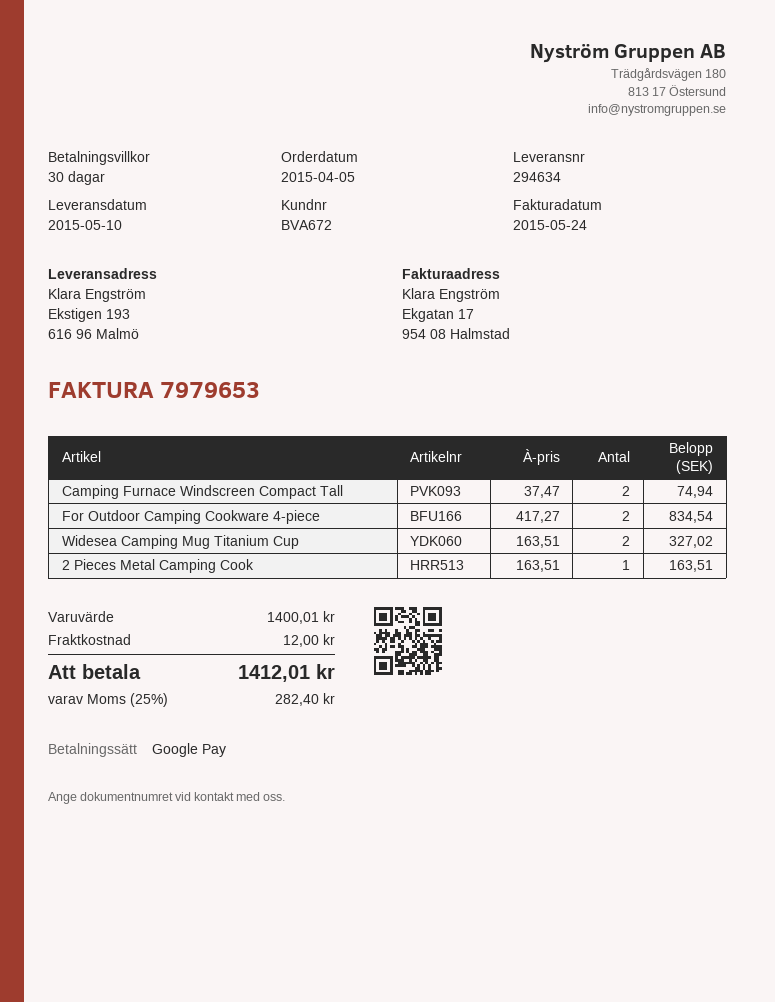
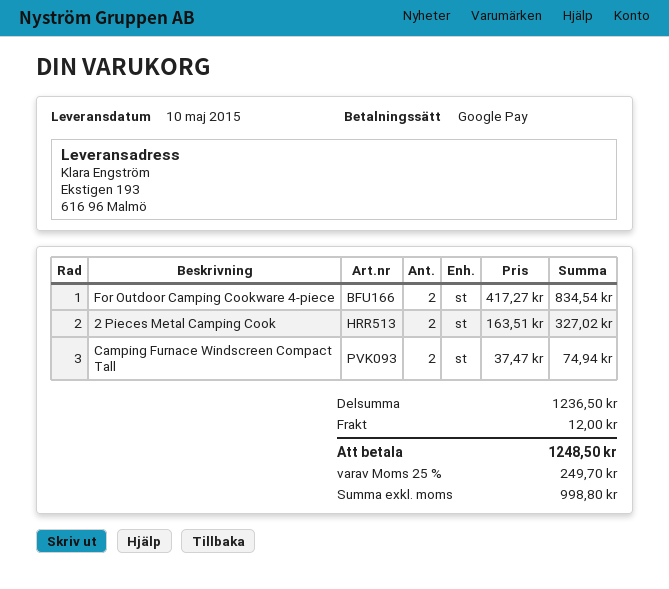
Widesea Camping Mug Titanium Cup: 2 x 163.51 = 327.02 -> none
2 Pieces Metal Camping Cook: 1 x 163.51 = 163.51 -> 2 x 163.51 = 327.02
subtotal: 1400.01 -> 1236.50
tax: 25% = 282.40 -> 25% = 249.70
total: 1412.01 -> 1248.50

